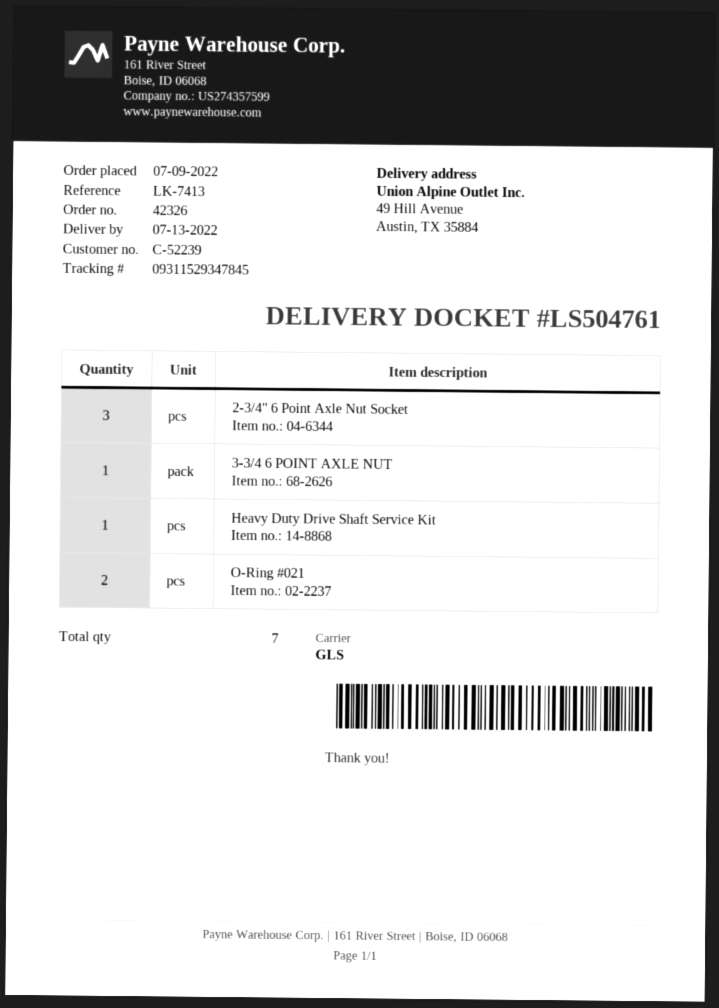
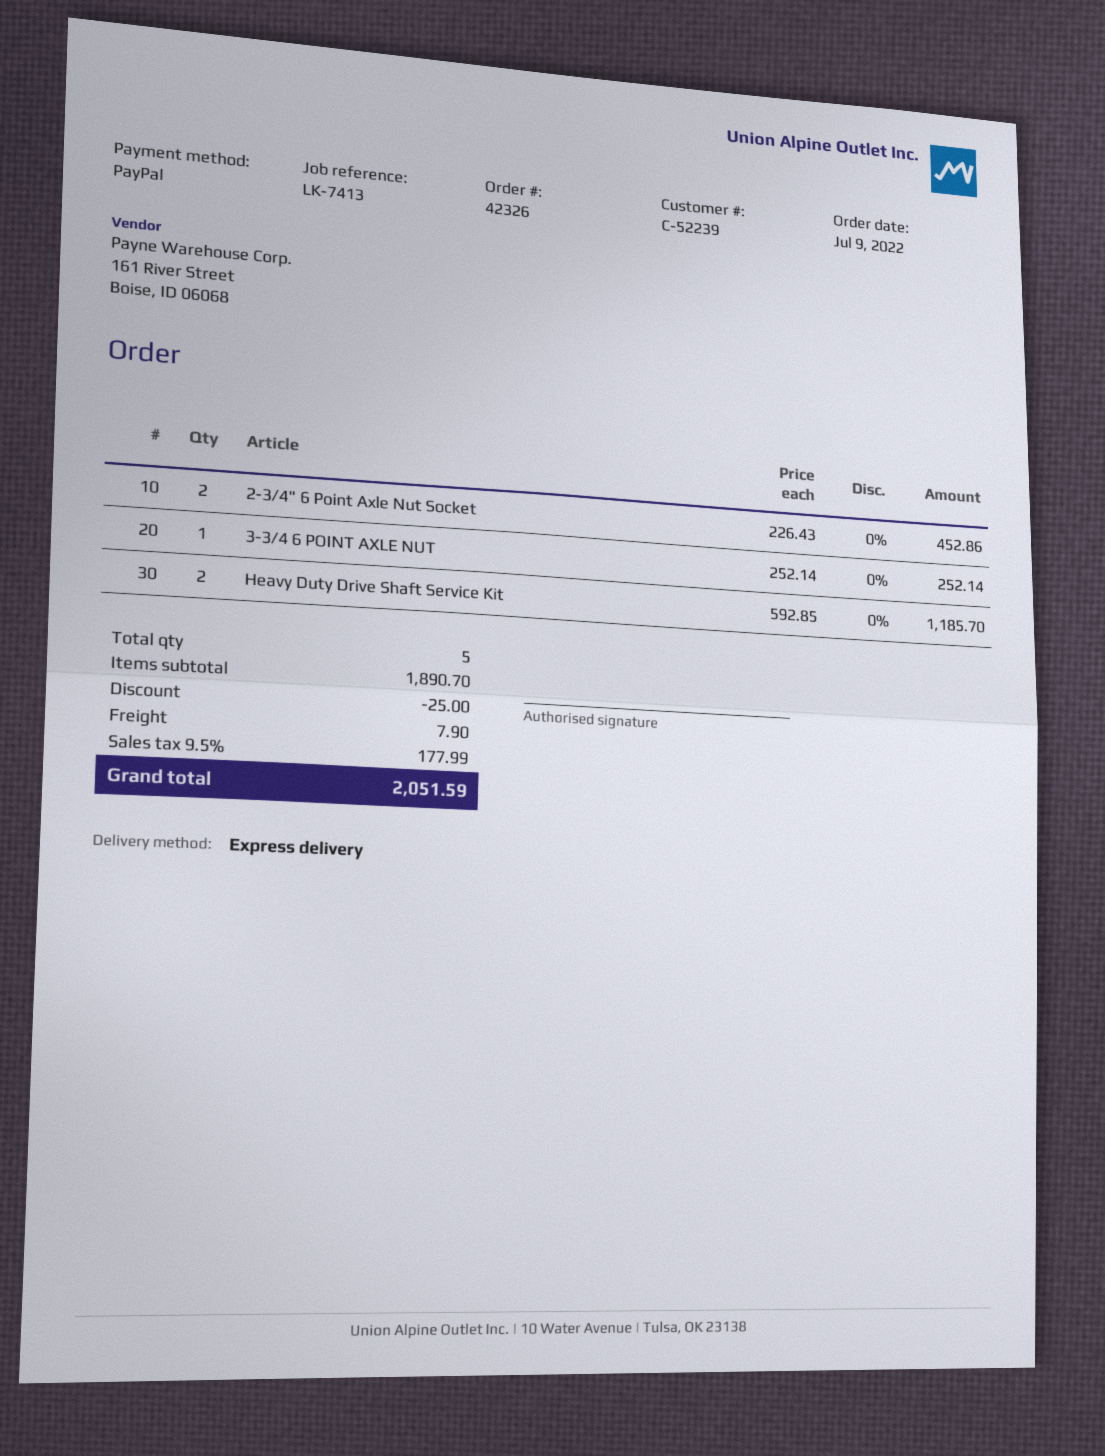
shipping method: GLS -> express
2-3/4" 6 Point Axle Nut Socket: 3 -> 2
Heavy Duty Drive Shaft Service Kit: 1 -> 2
O-Ring #021: 2 -> none
total quantity: 7 -> 5

